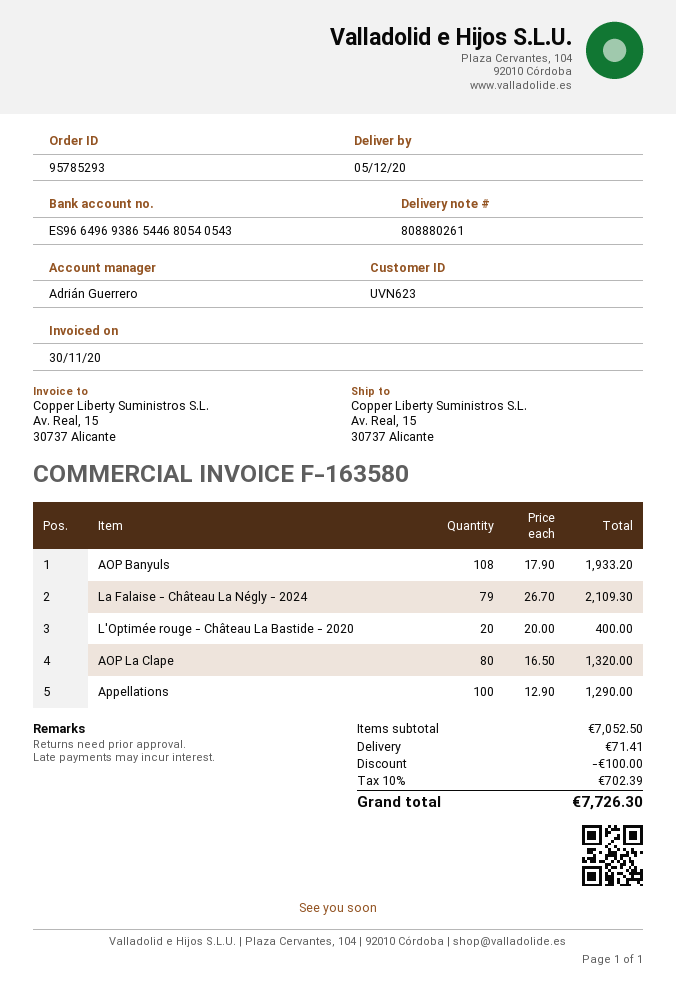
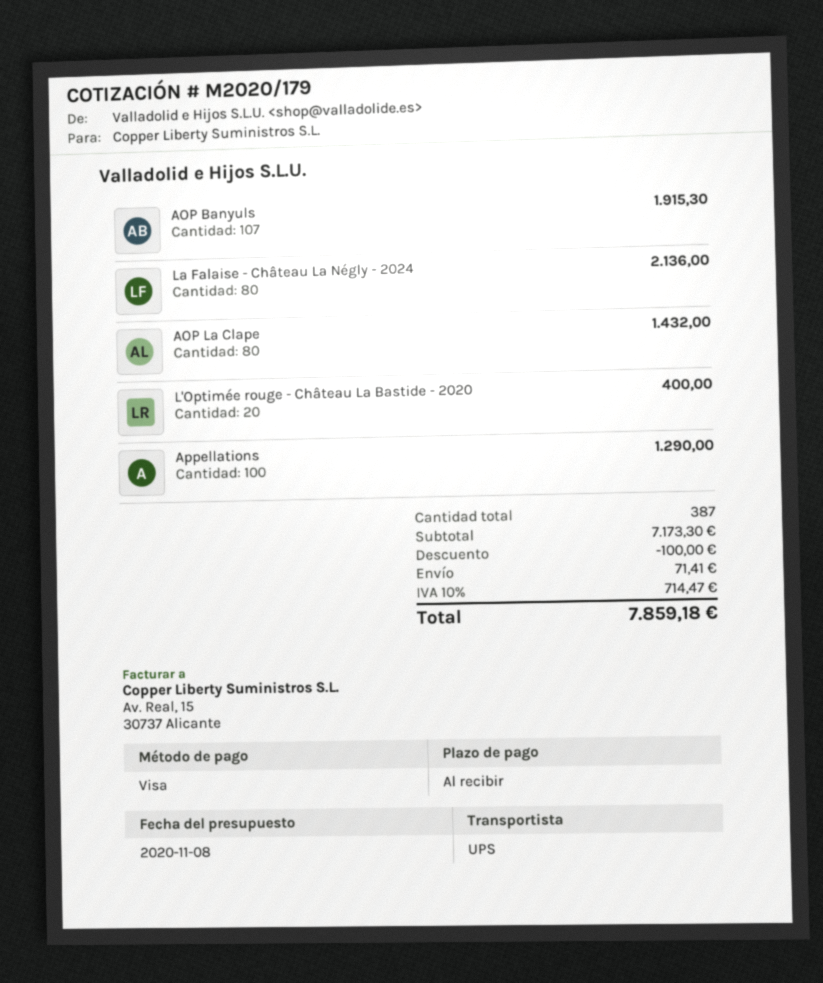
AOP Banyuls: 108 for 1933.20 -> 107 for 1915.30
La Falaise - Château La Négly - 2024: 79 for 2109.30 -> 80 for 2136.00
AOP La Clape: 80 for 1320.00 -> 80 for 1432.00
subtotal: 7052.50 -> 7173.30
tax: 10% = 702.39 -> 10% = 714.47
total: 7726.30 -> 7859.18

